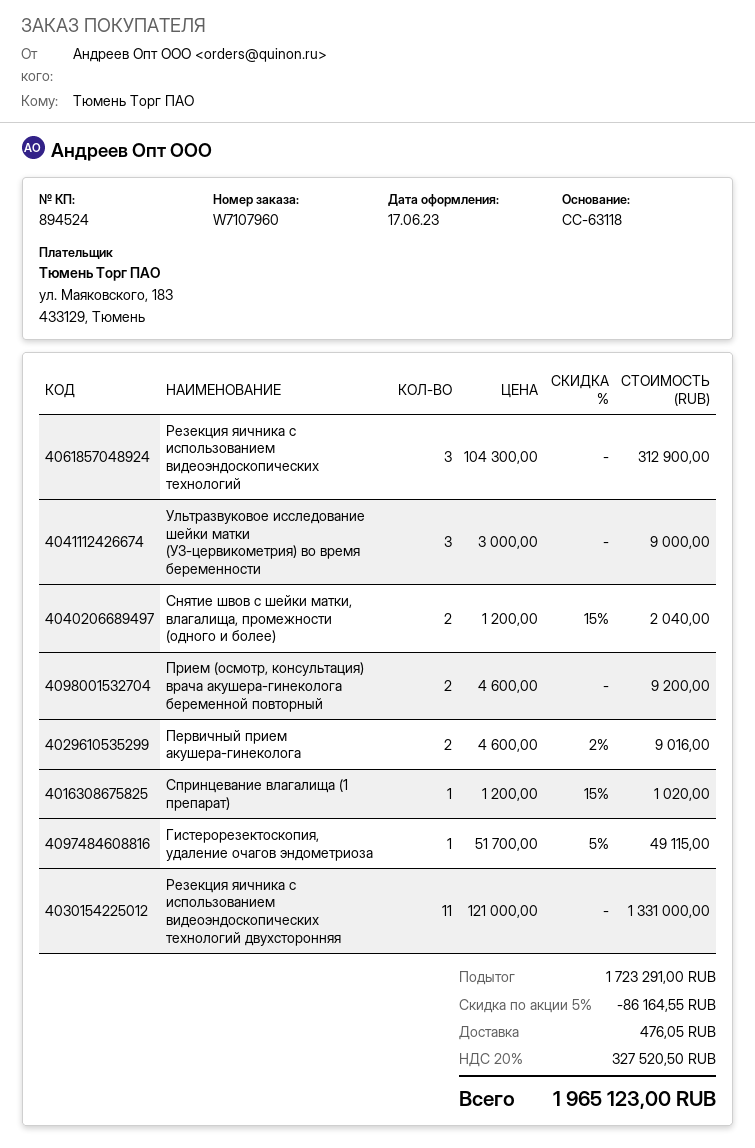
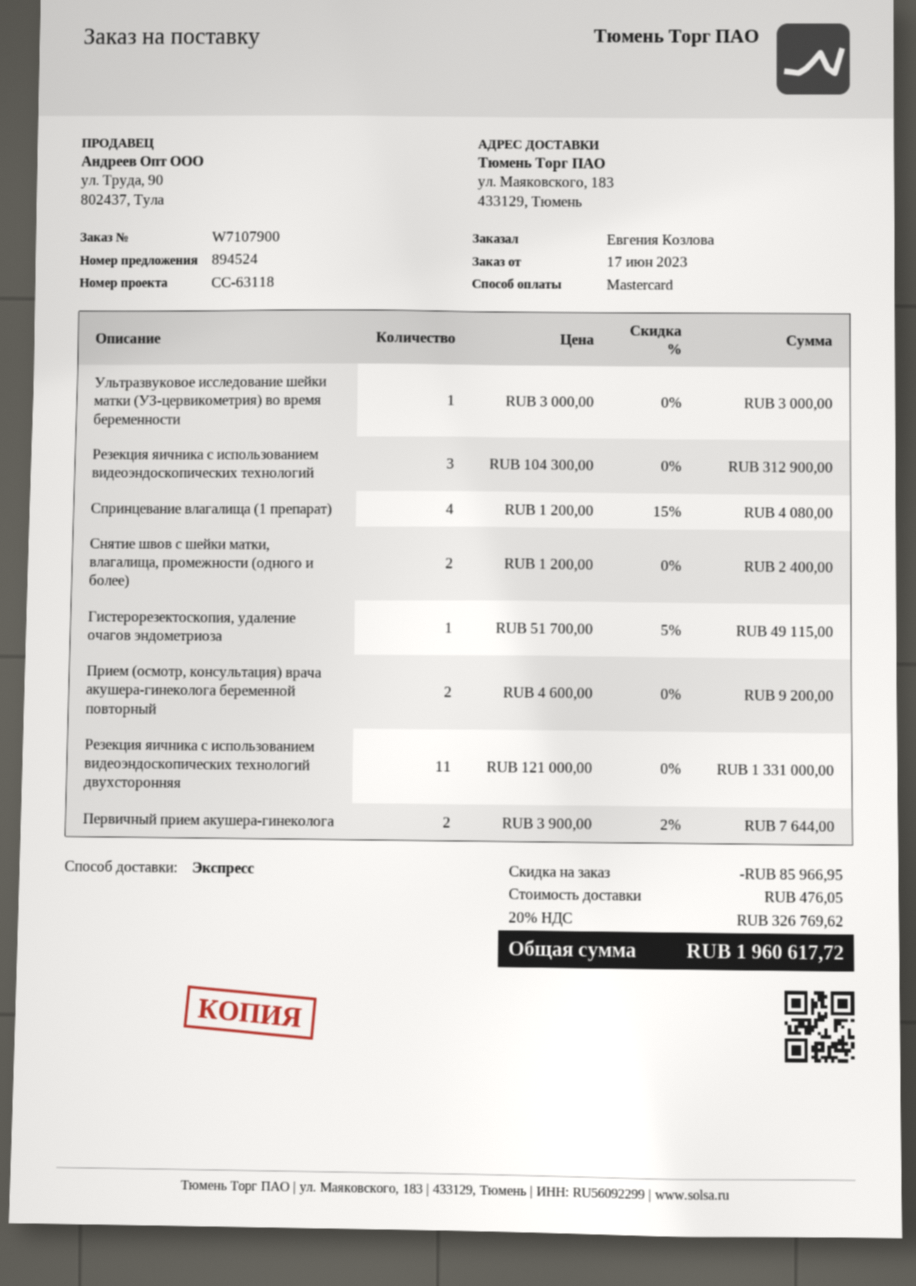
order number: W7107960 -> W7107900
Ультразвуковое исследование шейки матки (УЗ-цервикометрия) во время беременности: 3 x 3000.00 = 9000.00 -> 1 x 3000.00 = 3000.00
Снятие швов с шейки матки, влагалища, промежности (одного и более): 2 x 1200.00 - 15% = 2040.00 -> 2 x 1200.00 = 2400.00
Первичный прием акушера-гинеколога: 2 x 4600.00 - 2% = 9016.00 -> 2 x 3900.00 - 2% = 7644.00
Спринцевание влагалища (1 препарат): 1 x 1200.00 - 15% = 1020.00 -> 4 x 1200.00 - 15% = 4080.00
discount: 86164.55 -> 85966.95
tax: 20% = 327520.50 -> 20% = 326769.62
total: 1965123.00 -> 1960617.72

